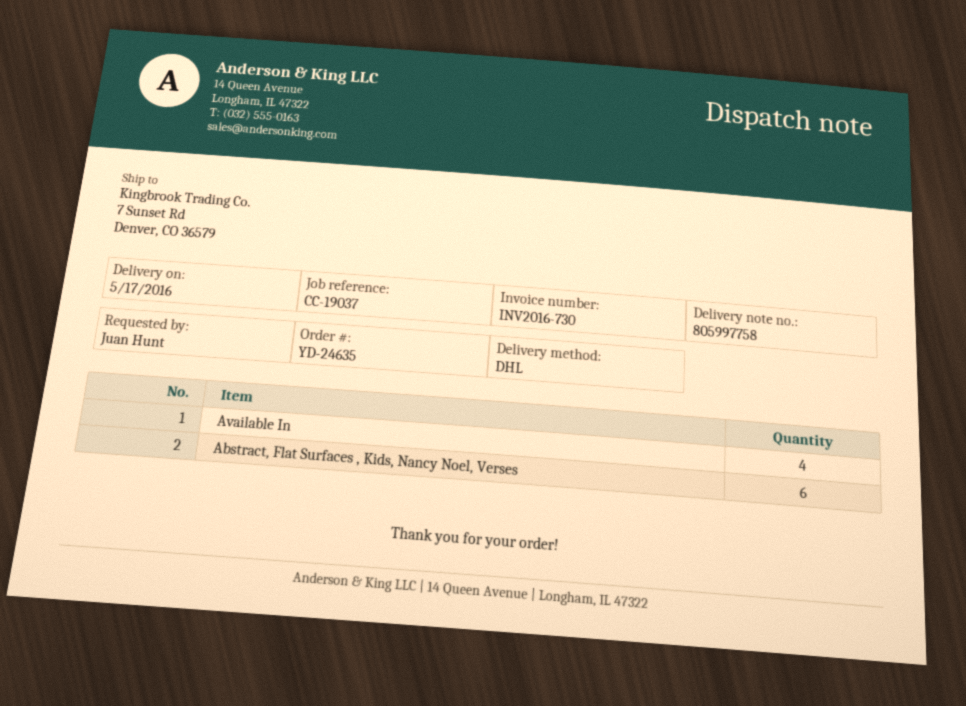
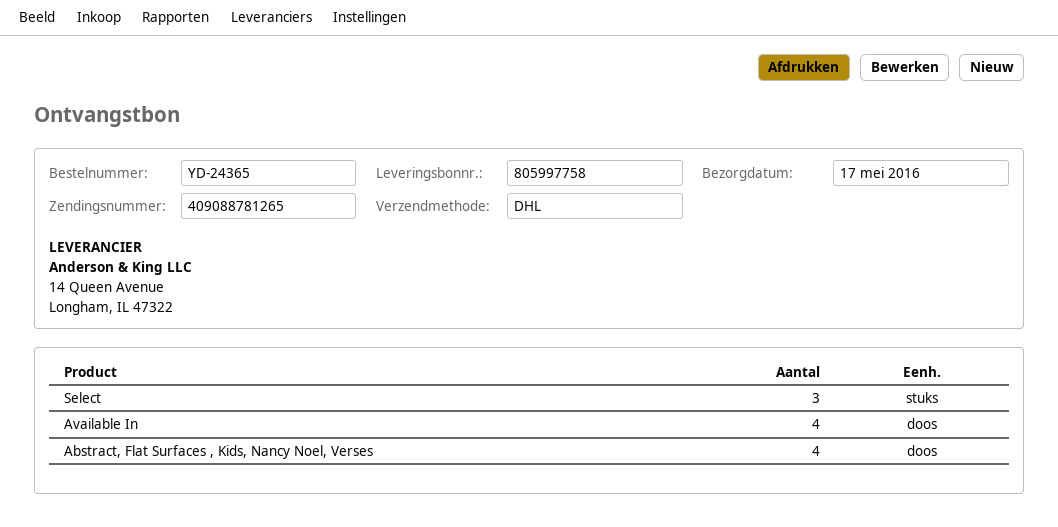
order number: YD-24635 -> YD-24365
Abstract, Flat Surfaces , Kids, Nancy Noel, Verses: 6 -> 4
Select: none -> 3

